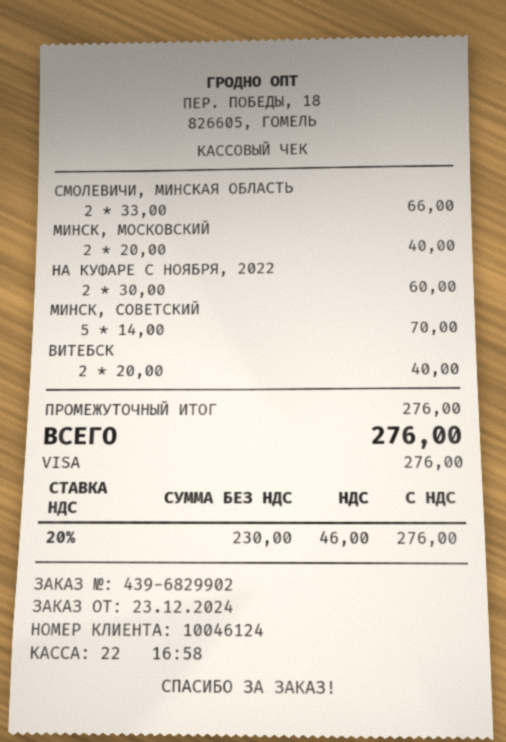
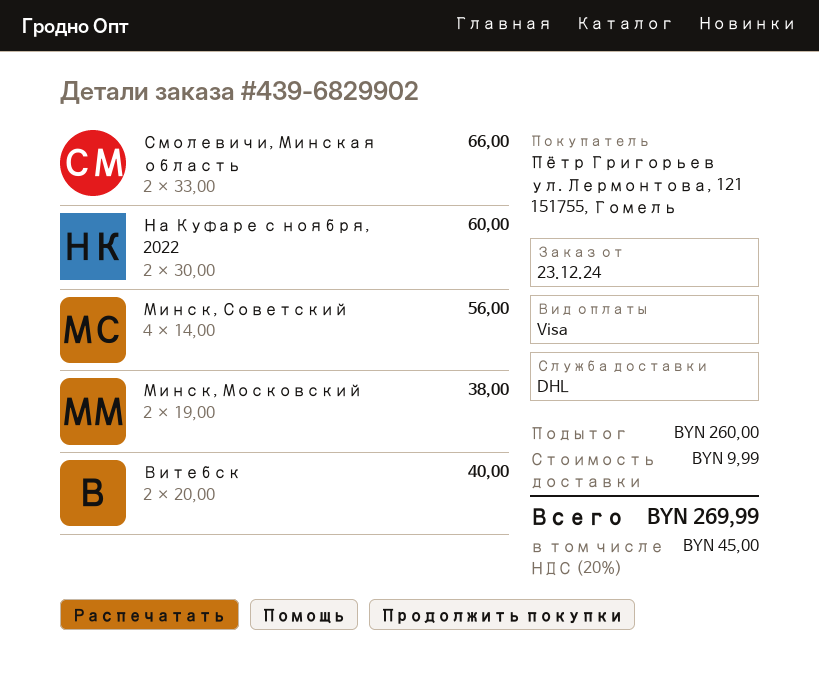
МИНСК, МОСКОВСКИЙ: 2 x 20.00 = 40.00 -> 2 x 19.00 = 38.00
МИНСК, СОВЕТСКИЙ: 5 x 14.00 = 70.00 -> 4 x 14.00 = 56.00
subtotal: 276.00 -> 260.00
shipping: none -> 9.99
tax: 20% = 46.00 -> 20% = 45.00
total: 276.00 -> 269.99

